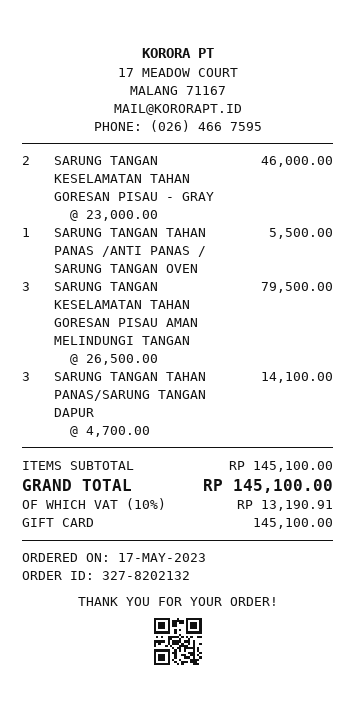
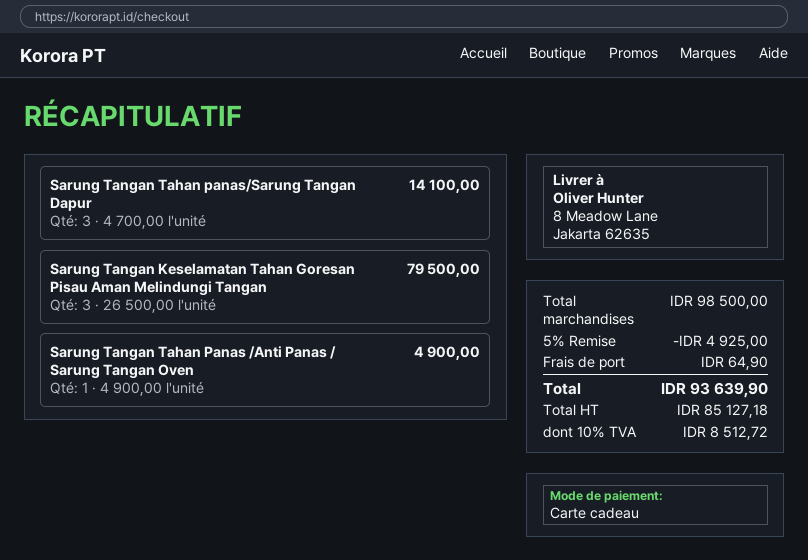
SARUNG TANGAN KESELAMATAN TAHAN GORESAN PISAU - GRAY: 2 x 23000.00 = 46000.00 -> none
SARUNG TANGAN TAHAN PANAS /ANTI PANAS / SARUNG TANGAN OVEN: 1 x 5500.00 = 5500.00 -> 1 x 4900.00 = 4900.00
subtotal: 145100.00 -> 98500.00
discount: none -> 5% = 4925.00
shipping: none -> 64.90
tax: 10% = 13190.91 -> 10% = 8512.72
total: 145100.00 -> 93639.90

